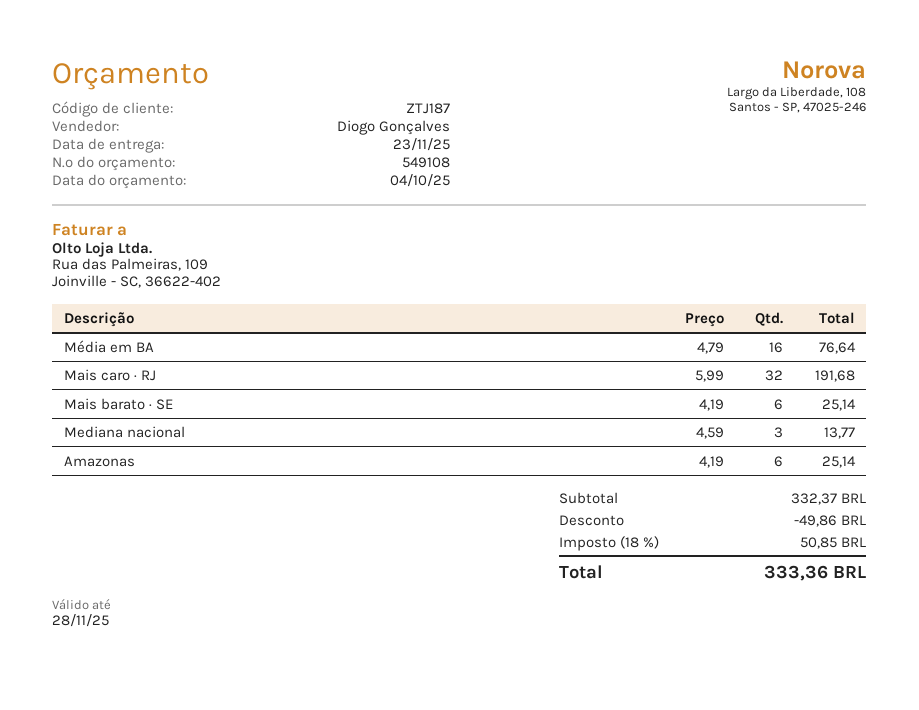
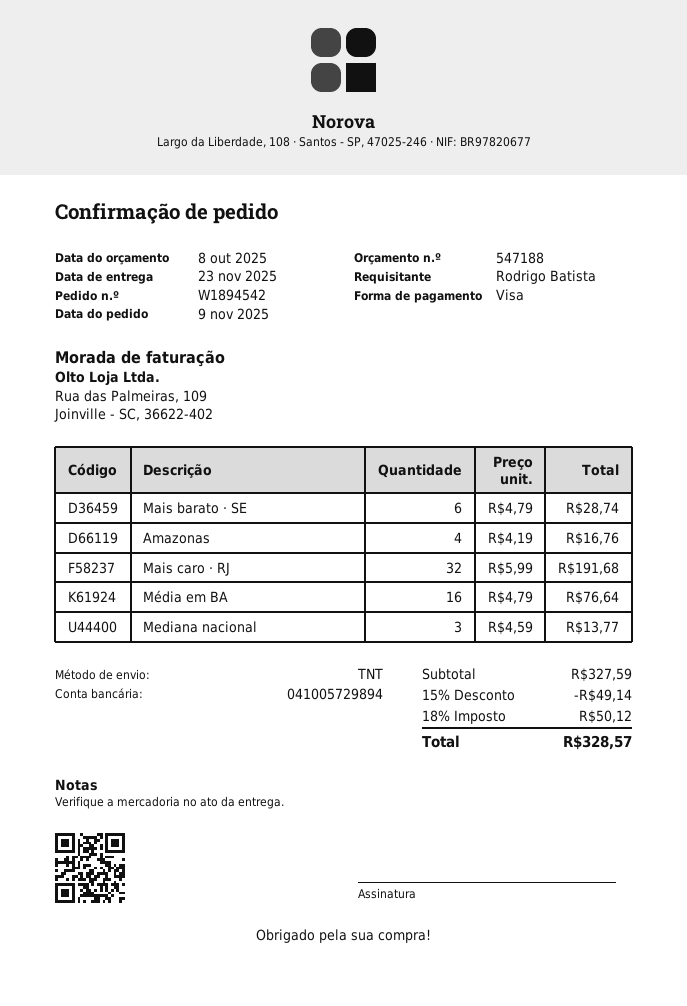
quote number: 549108 -> 547188
quote date: 2025-10-04 -> 2025-10-08
Mais barato · SE: 6 x 4.19 = 25.14 -> 6 x 4.79 = 28.74
Amazonas: 6 x 4.19 = 25.14 -> 4 x 4.19 = 16.76
subtotal: 332.37 -> 327.59
discount: 49.86 -> 49.14
tax: 18% = 50.85 -> 18% = 50.12
total: 333.36 -> 328.57

